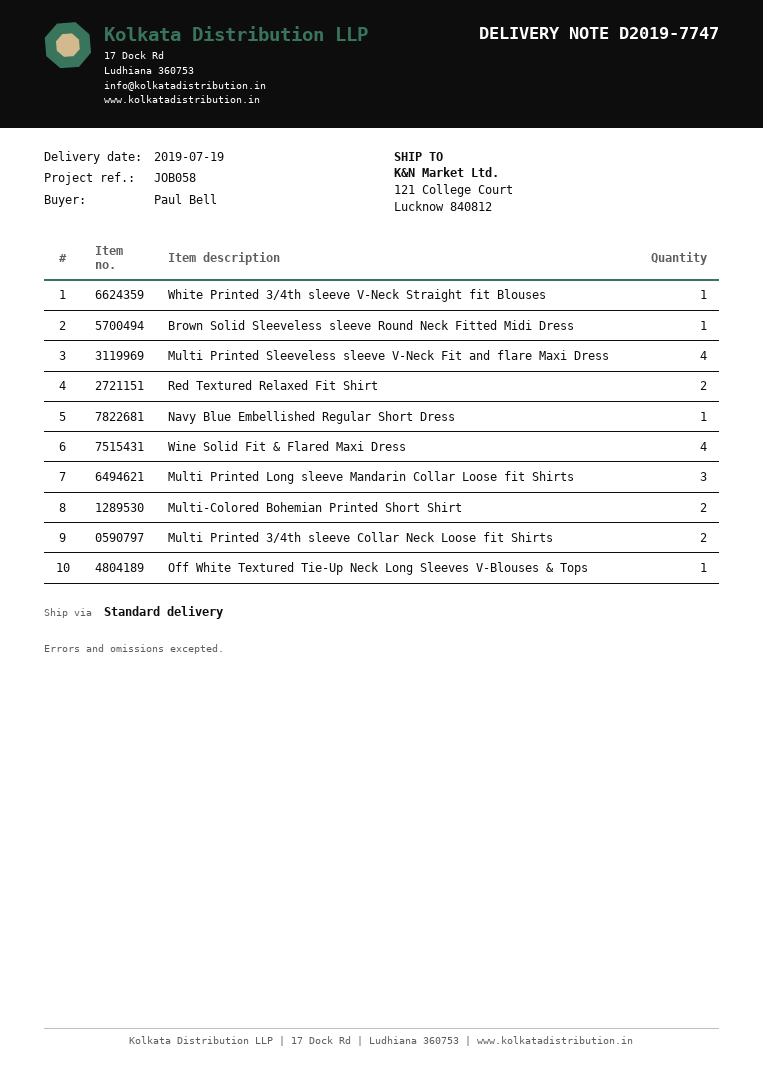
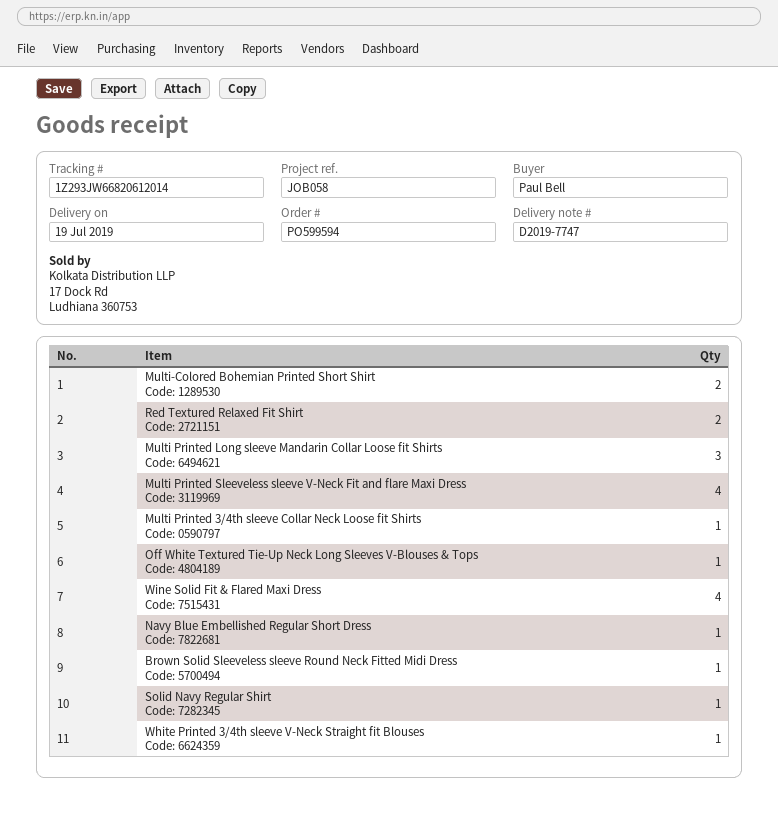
Multi Printed 3/4th sleeve Collar Neck Loose fit Shirts: 2 -> 1
Solid Navy Regular Shirt: none -> 1

